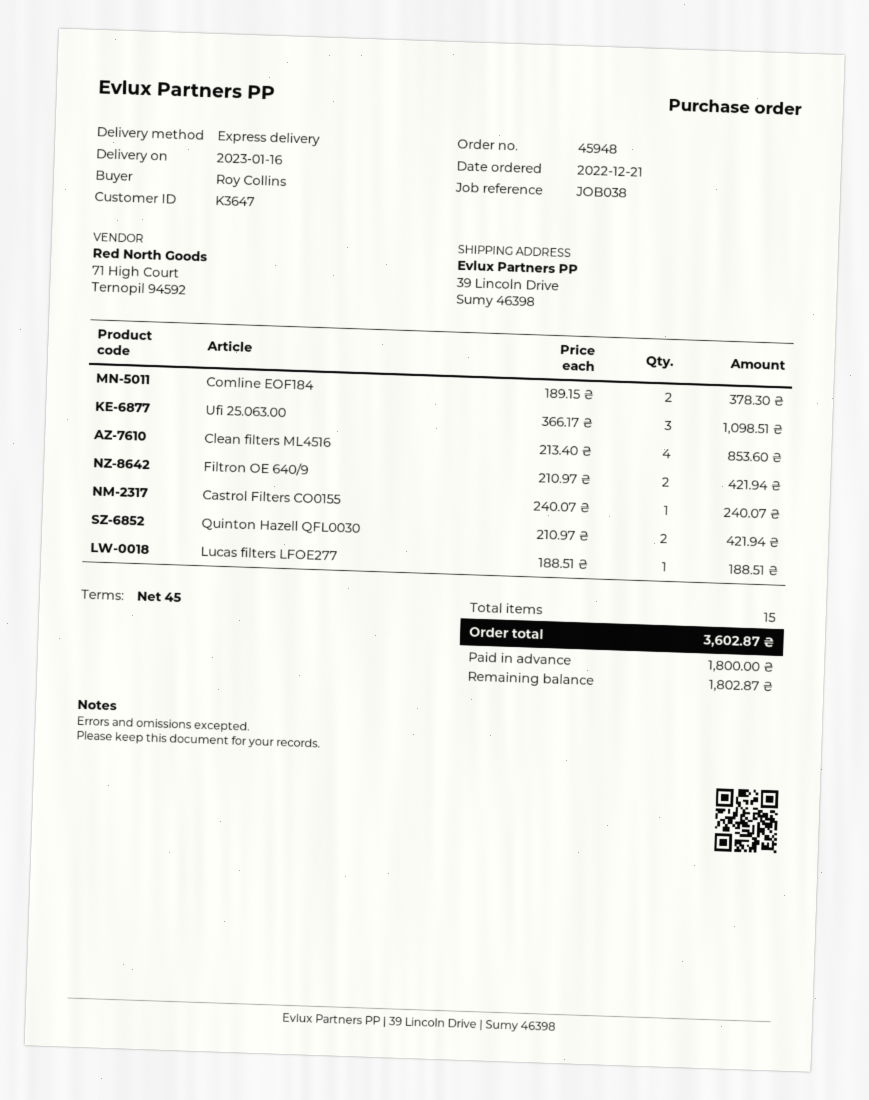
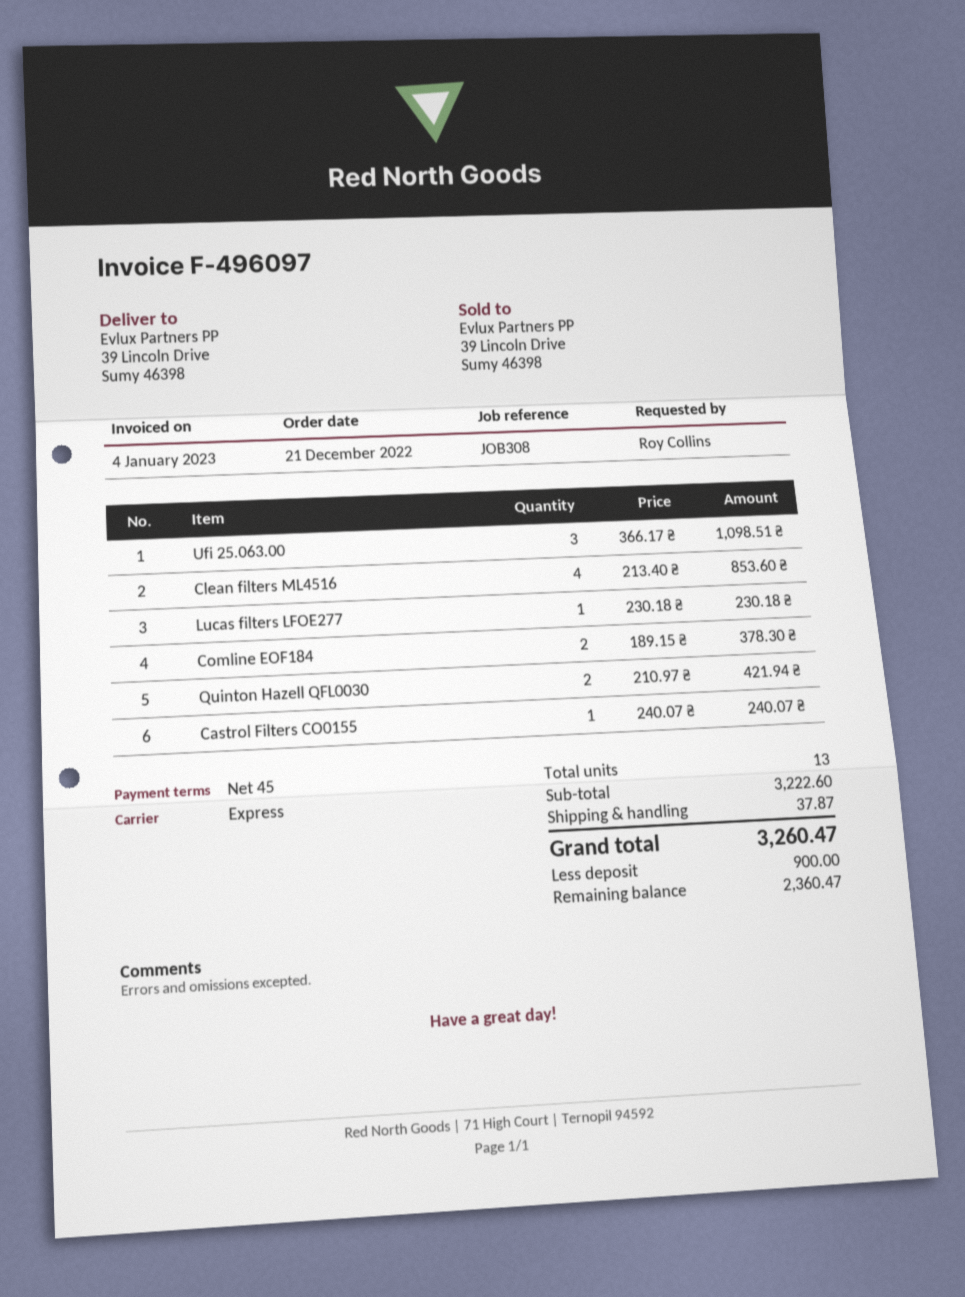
reference: JOB038 -> JOB308
Filtron OE 640/9: 2 x 210.97 = 421.94 -> none
Lucas filters LFOE277: 1 x 188.51 = 188.51 -> 1 x 230.18 = 230.18
total quantity: 15 -> 13
shipping: none -> 37.87
total: 3602.87 -> 3260.47
deposit: 1800.00 -> 900.00
balance: 1802.87 -> 2360.47

